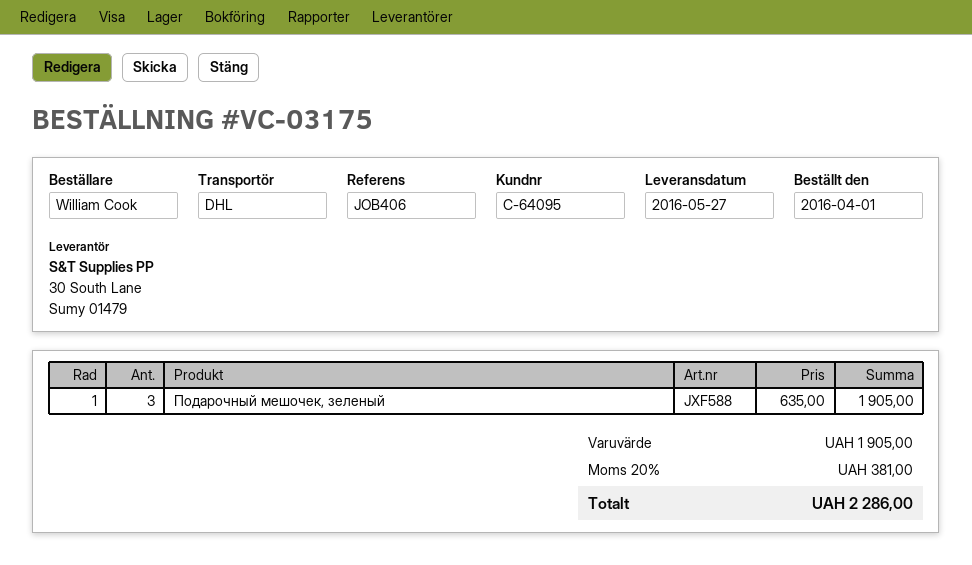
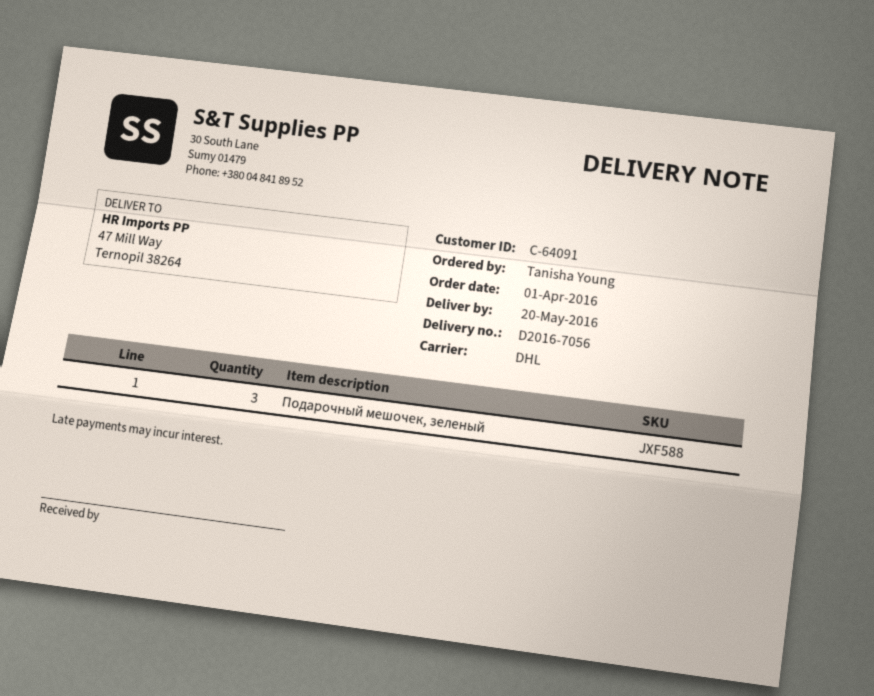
delivery date: 2016-05-27 -> 2016-05-20
customer number: C-64095 -> C-64091
ordered by: William Cook -> Tanisha Young

